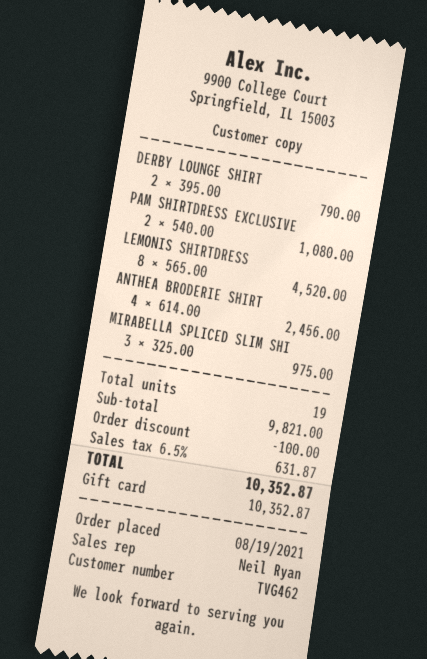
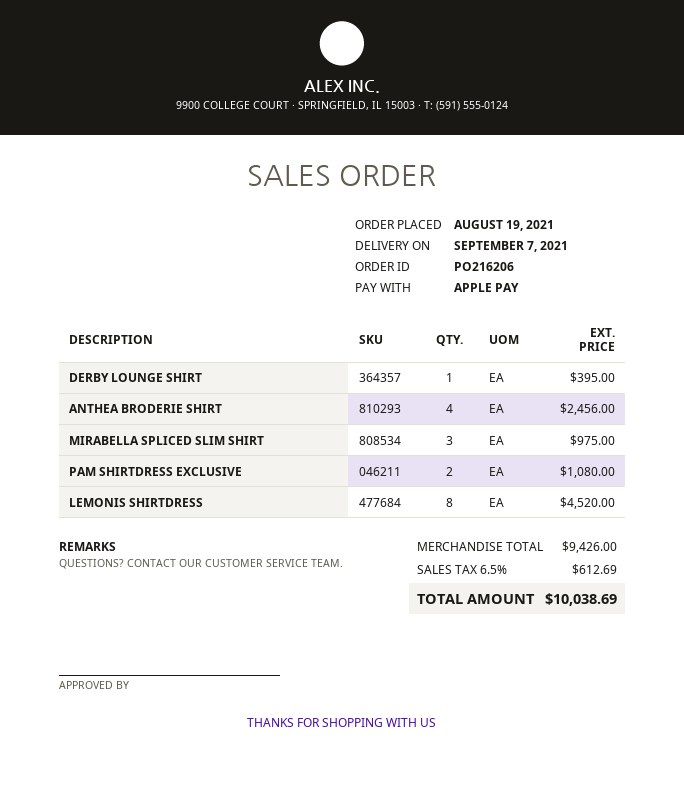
payment method: gift card -> Apple Pay
DERBY LOUNGE SHIRT: 2 for 790.00 -> 1 for 395.00
subtotal: 9821.00 -> 9426.00
discount: 100.00 -> none
tax: 6.5% = 631.87 -> 6.5% = 612.69
total: 10352.87 -> 10038.69

